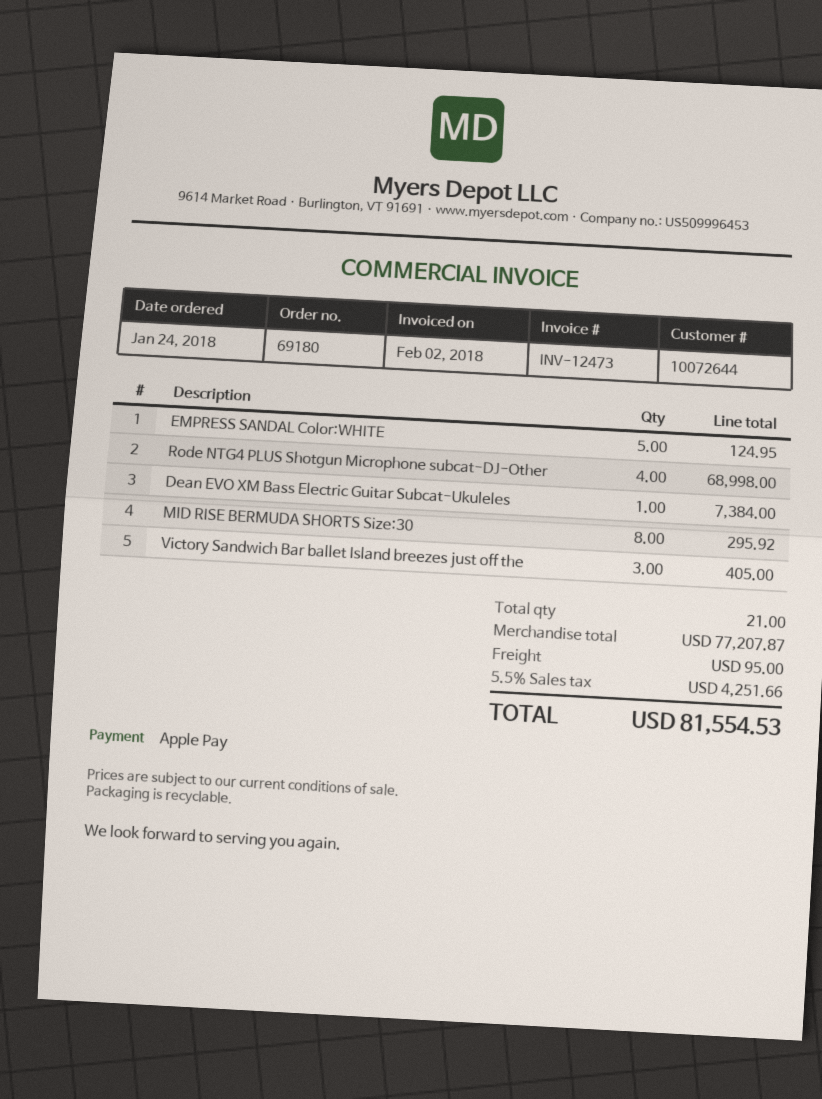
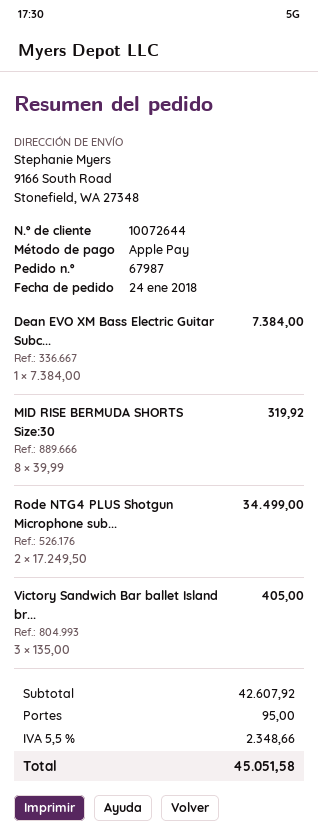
order number: 69180 -> 67987
EMPRESS SANDAL Color:WHITE: 5 for 124.95 -> none
Rode NTG4 PLUS Shotgun Microphone subcat-DJ-Other: 4 for 68998.00 -> 2 for 34499.00
MID RISE BERMUDA SHORTS Size:30: 8 for 295.92 -> 8 for 319.92
subtotal: 77207.87 -> 42607.92
tax: 5.5% = 4251.66 -> 5.5% = 2348.66
total: 81554.53 -> 45051.58

